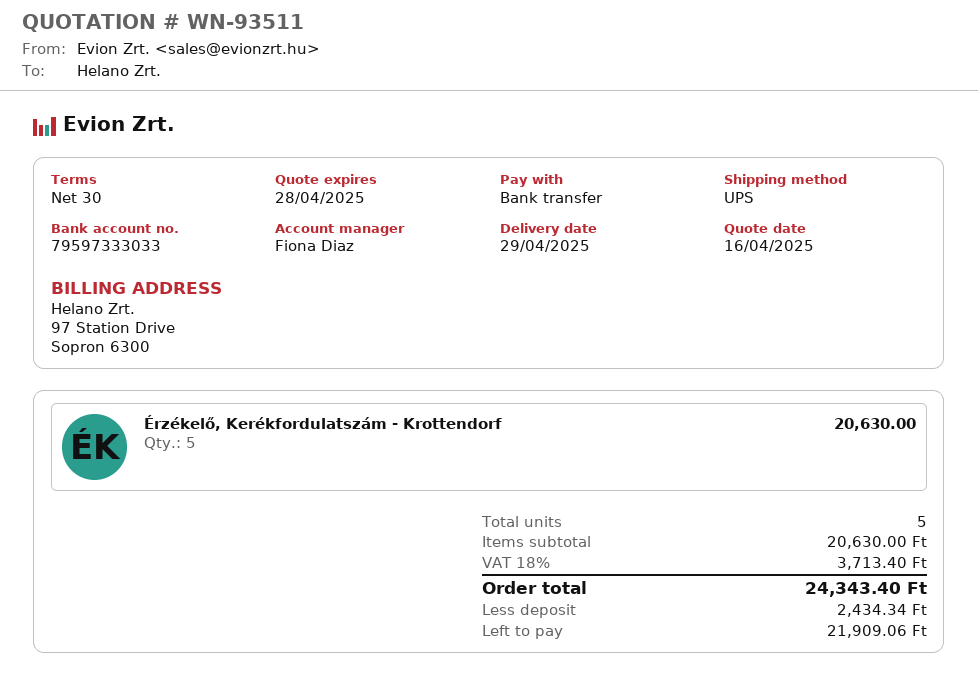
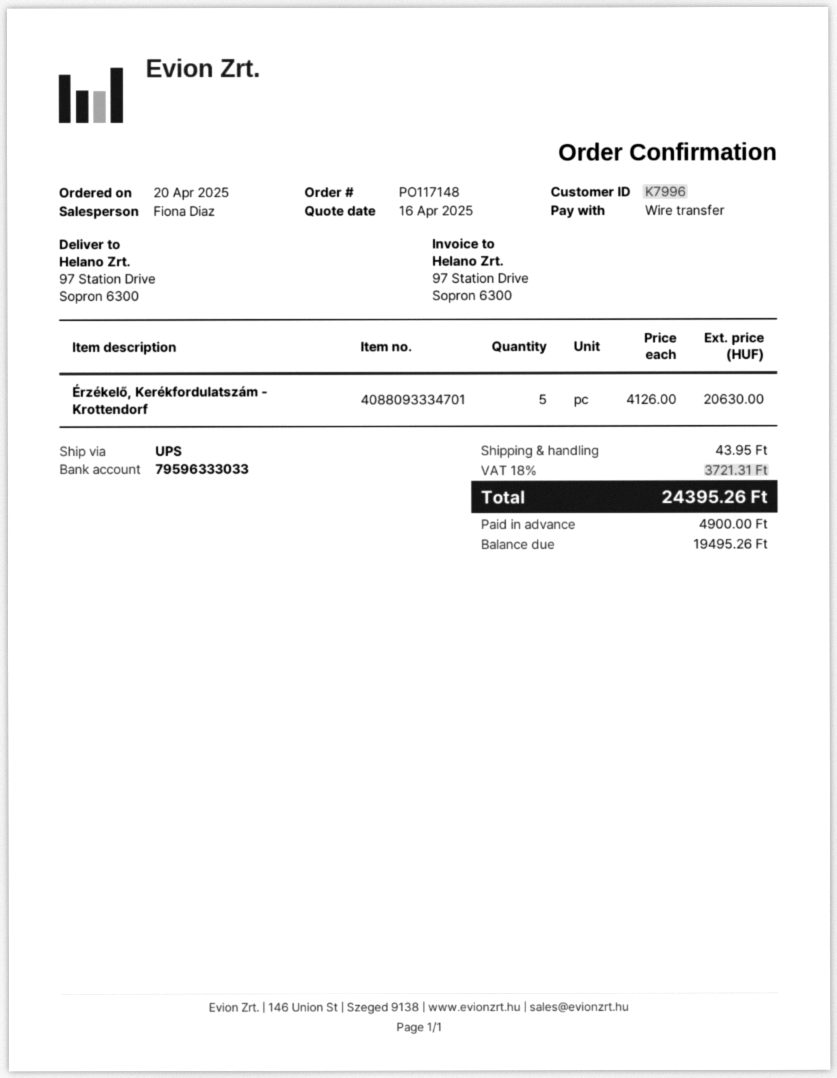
bank account: 79597333033 -> 79596333033
shipping: none -> 43.95
tax: 18% = 3713.40 -> 18% = 3721.31
total: 24343.40 -> 24395.26
deposit: 2434.34 -> 4900.00
balance: 21909.06 -> 19495.26

